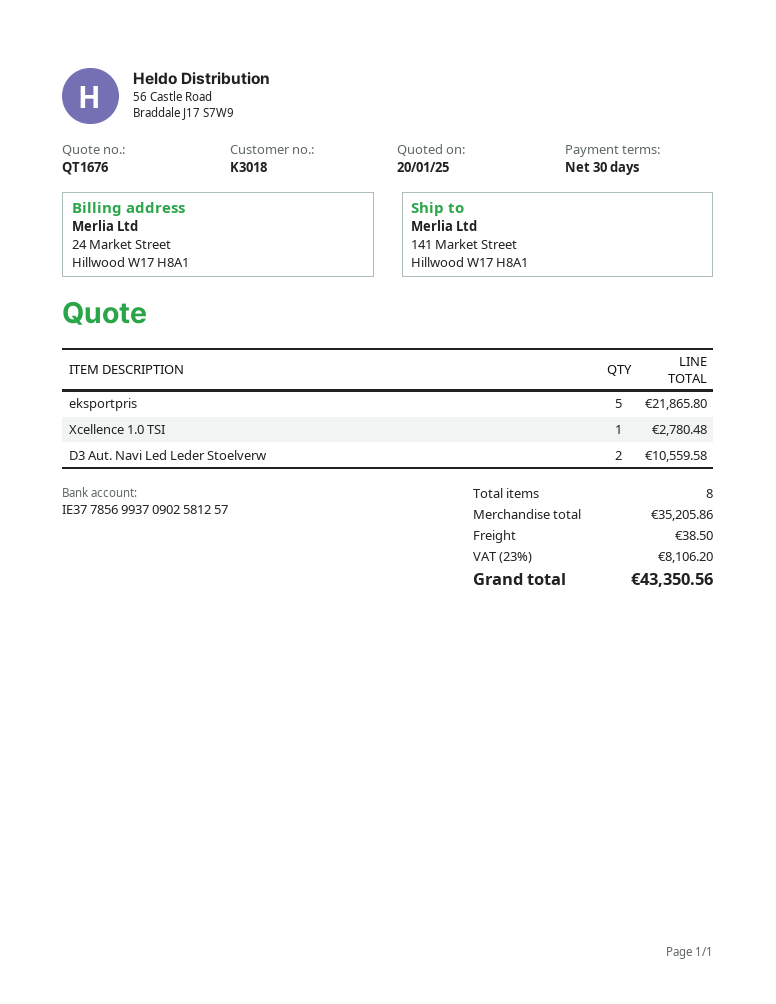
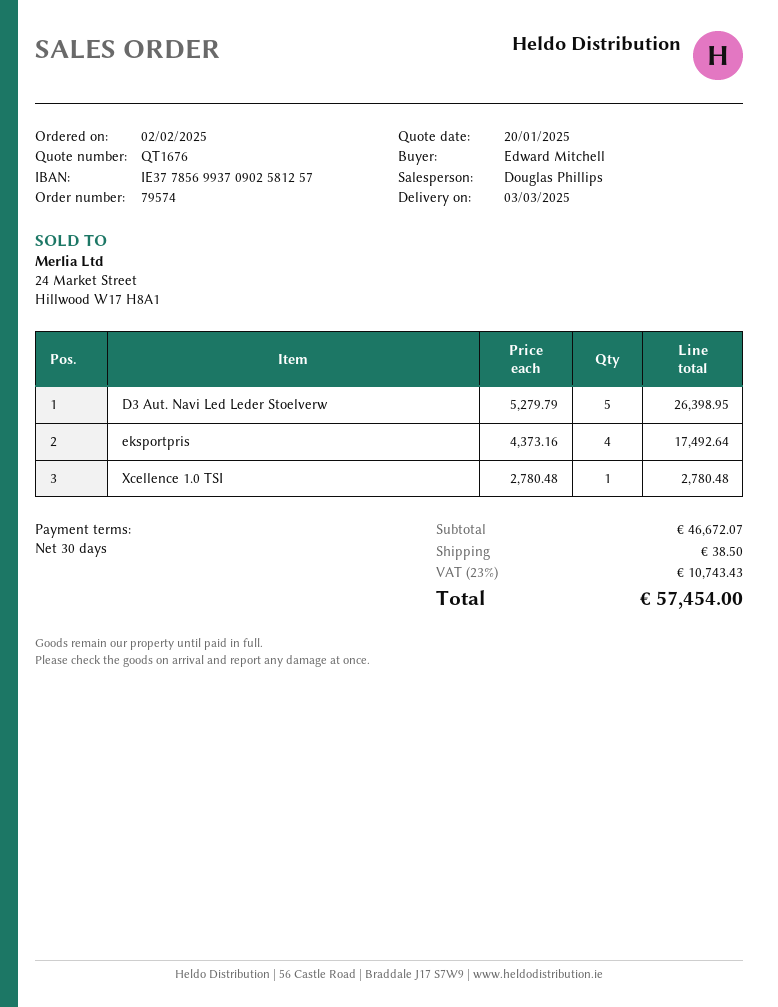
eksportpris: 5 for 21865.80 -> 4 for 17492.64
D3 Aut. Navi Led Leder Stoelverw: 2 for 10559.58 -> 5 for 26398.95
subtotal: 35205.86 -> 46672.07
tax: 23% = 8106.20 -> 23% = 10743.43
total: 43350.56 -> 57454.00

